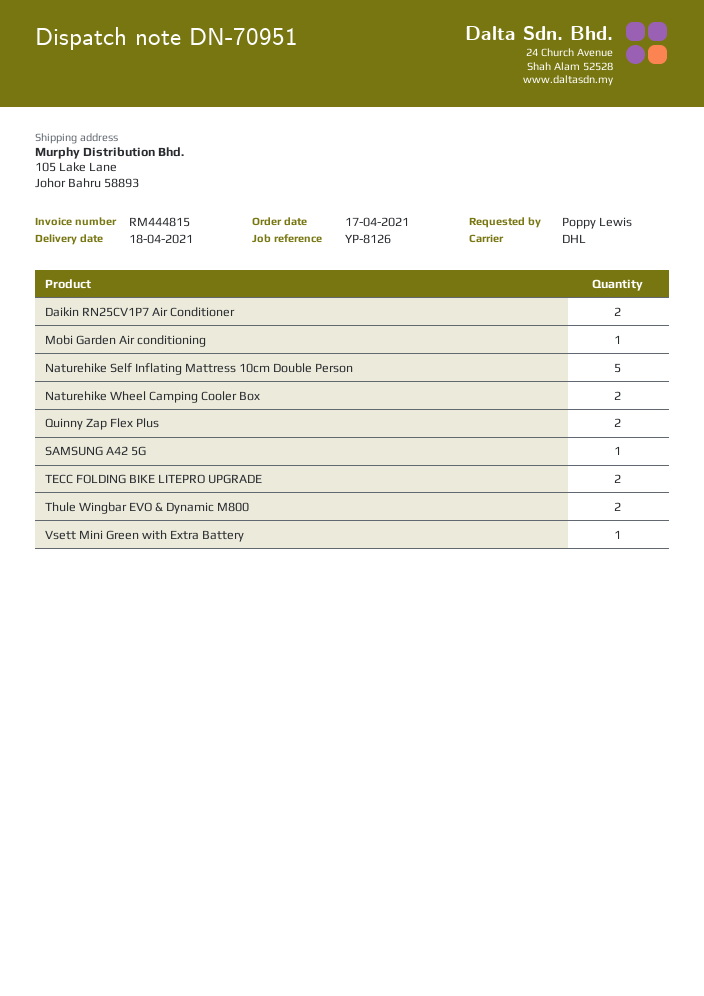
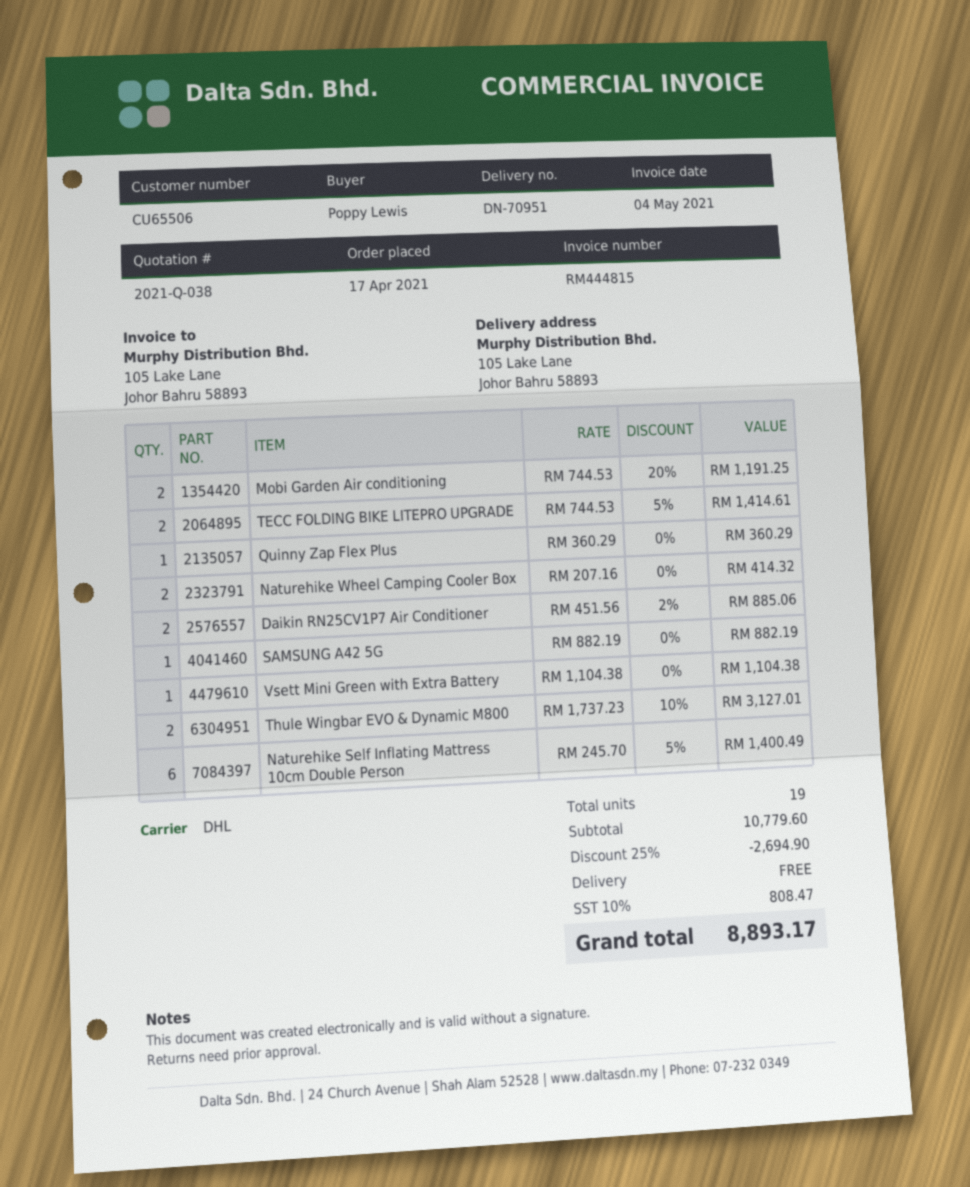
Mobi Garden Air conditioning: 1 -> 2
Naturehike Self Inflating Mattress 10cm Double Person: 5 -> 6
Quinny Zap Flex Plus: 2 -> 1

